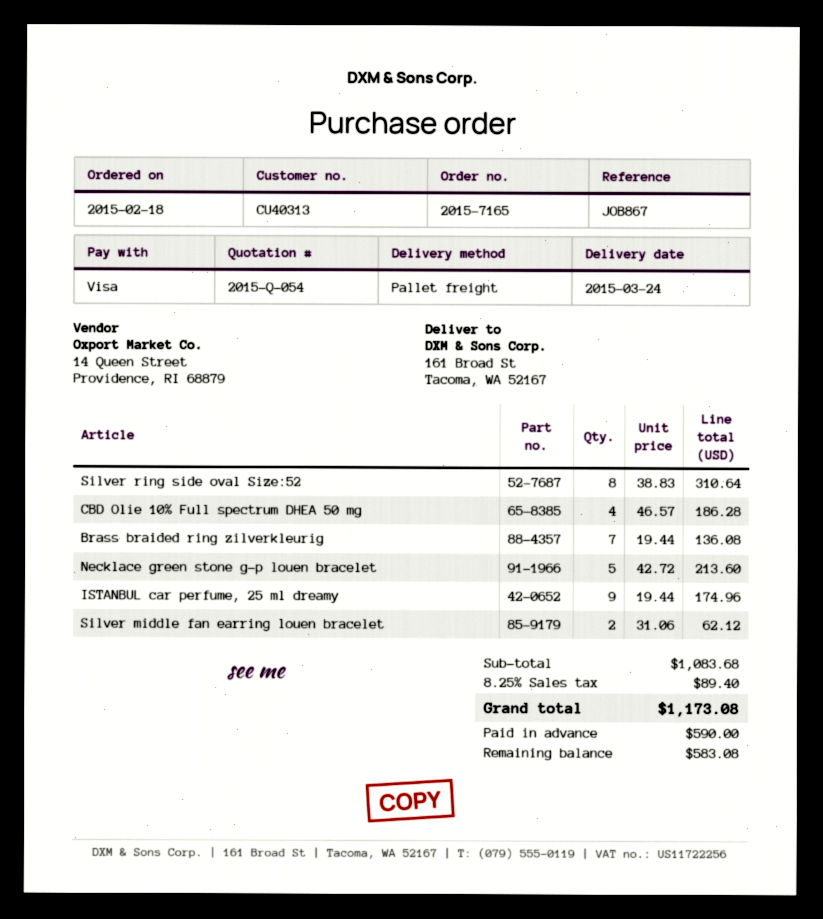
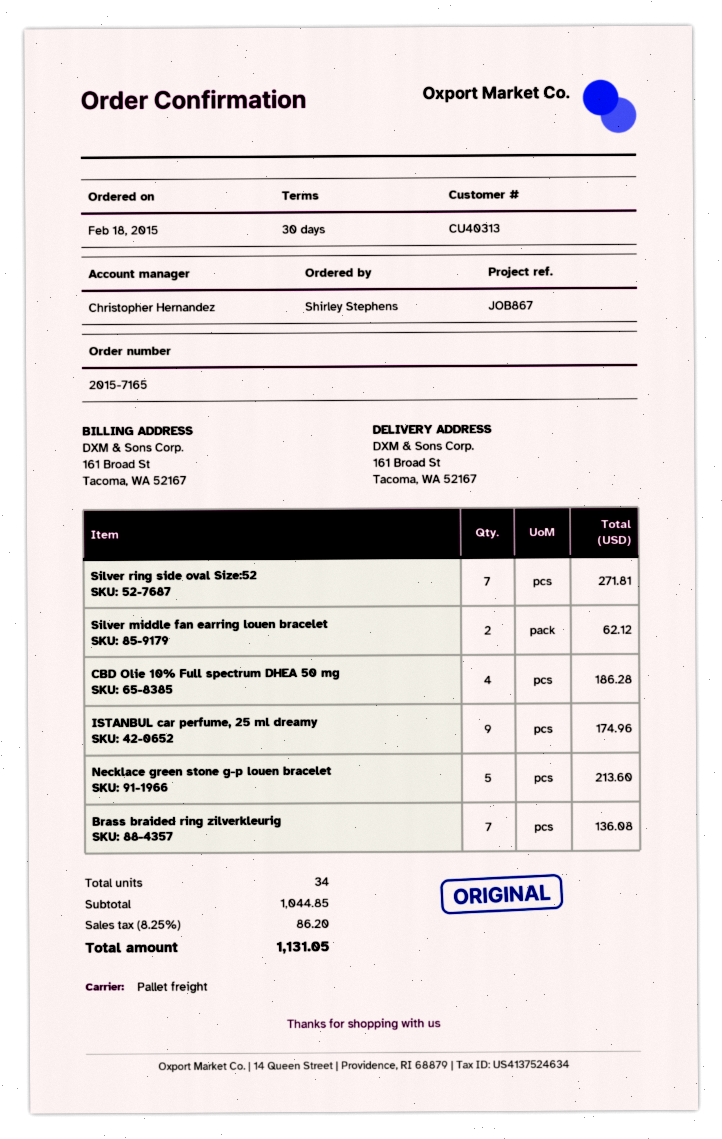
Silver ring side oval Size:52: 8 for 310.64 -> 7 for 271.81
subtotal: 1083.68 -> 1044.85
tax: 8.25% = 89.40 -> 8.25% = 86.20
total: 1173.08 -> 1131.05

